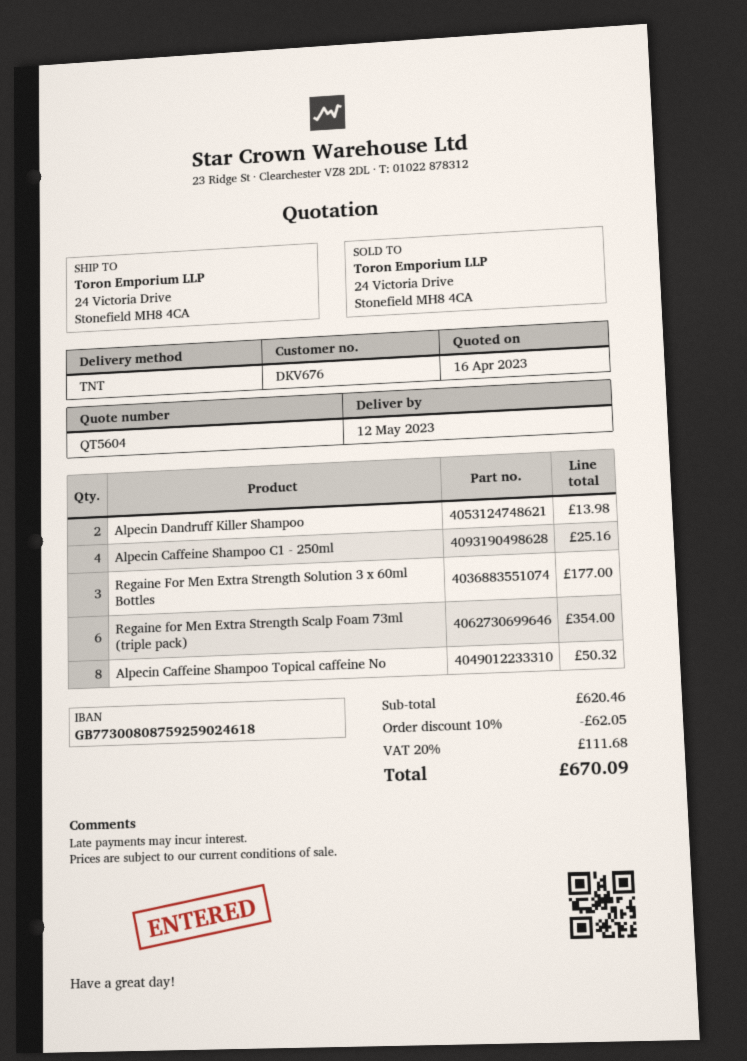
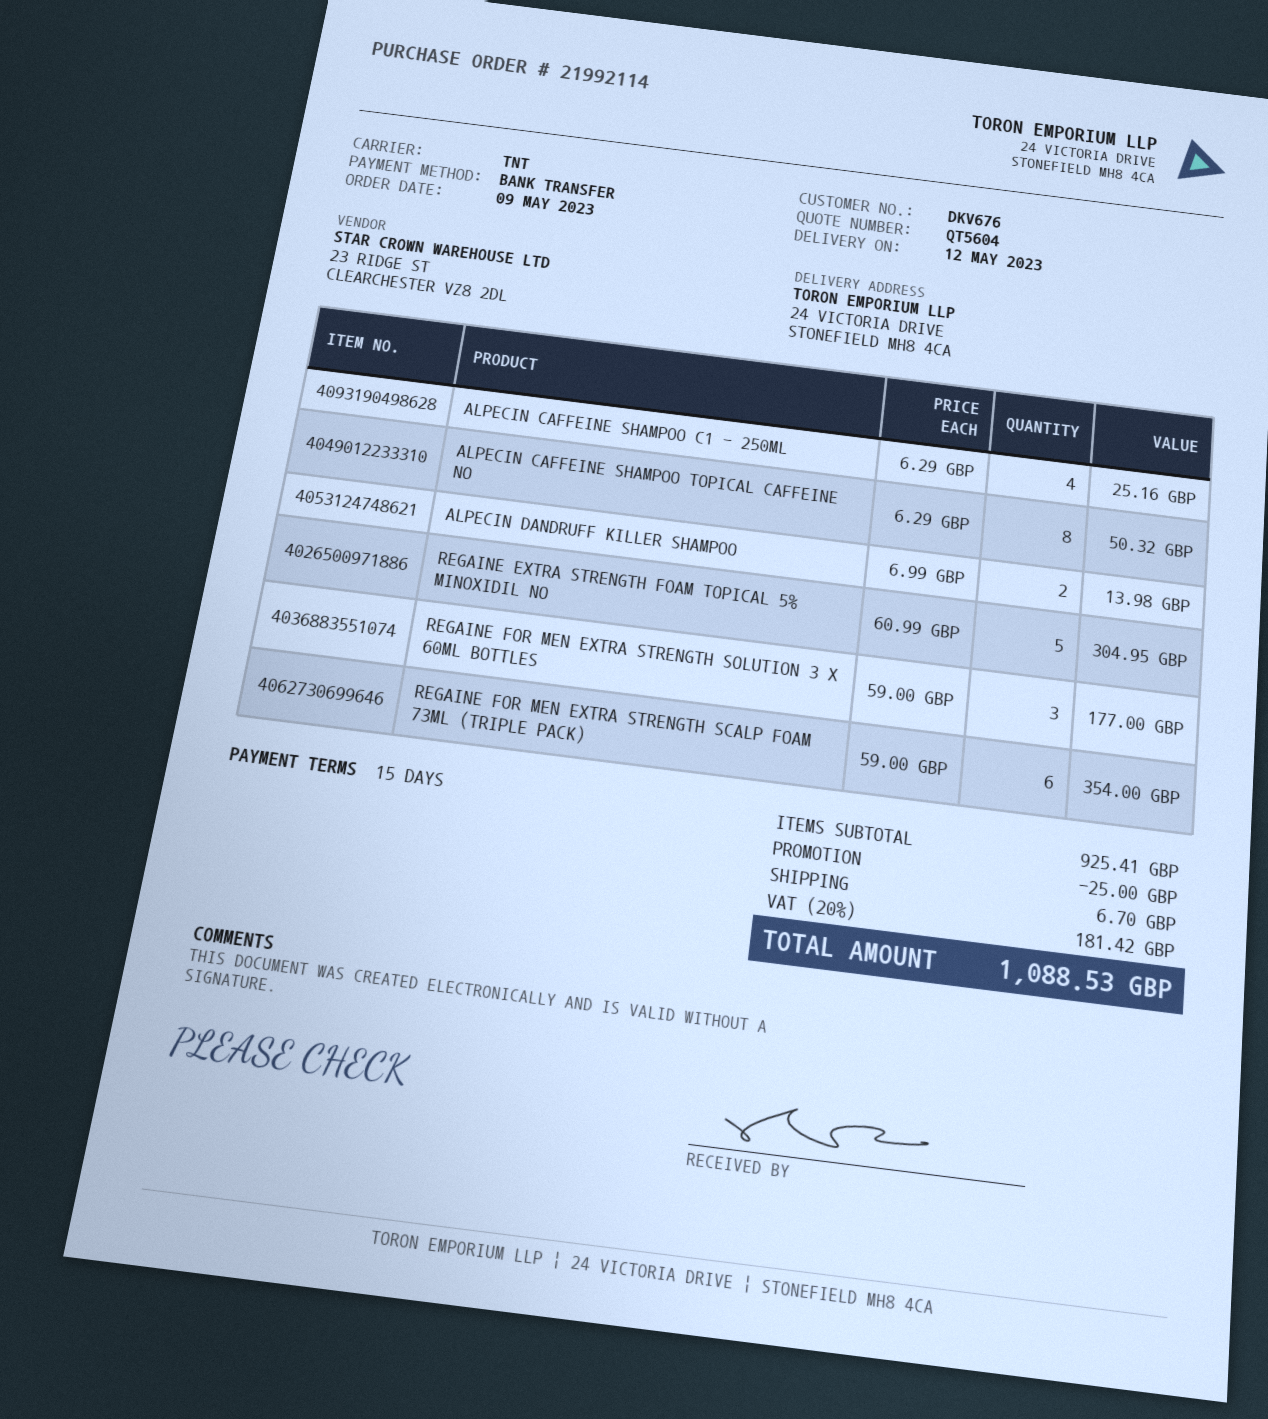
REGAINE EXTRA STRENGTH FOAM TOPICAL 5% MINOXIDIL NO: none -> 5 for 304.95
subtotal: 620.46 -> 925.41
discount: 62.05 -> 25.00
shipping: none -> 6.70
tax: 20% = 111.68 -> 20% = 181.42
total: 670.09 -> 1088.53

